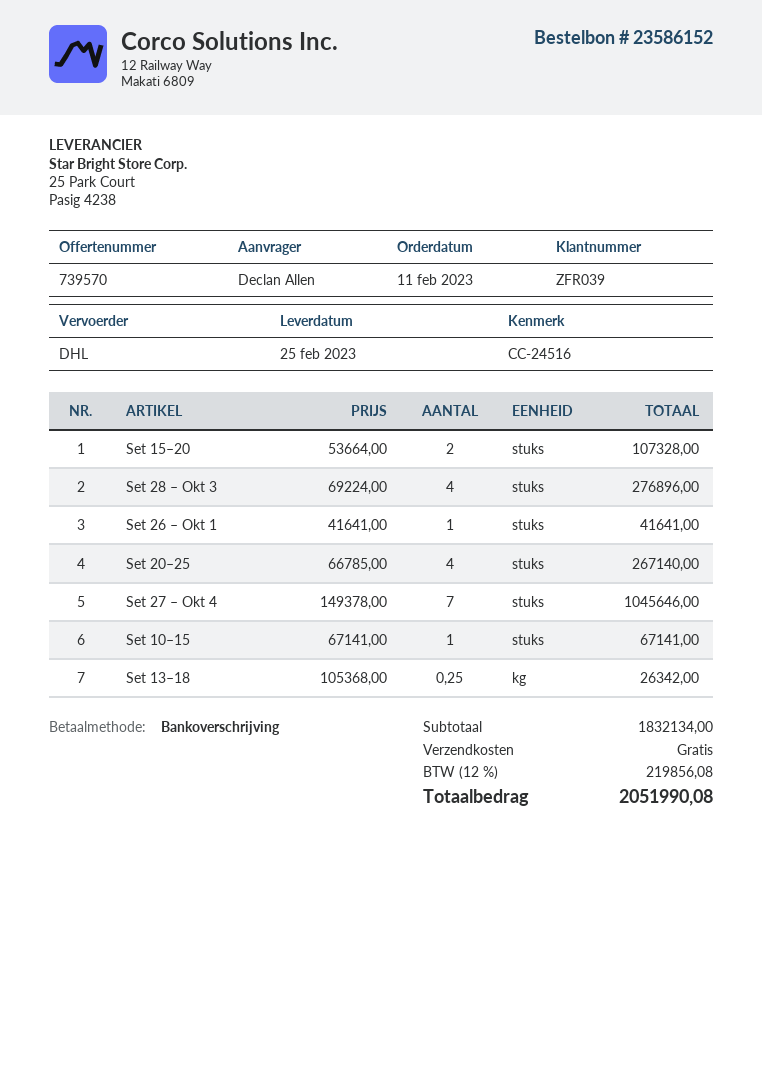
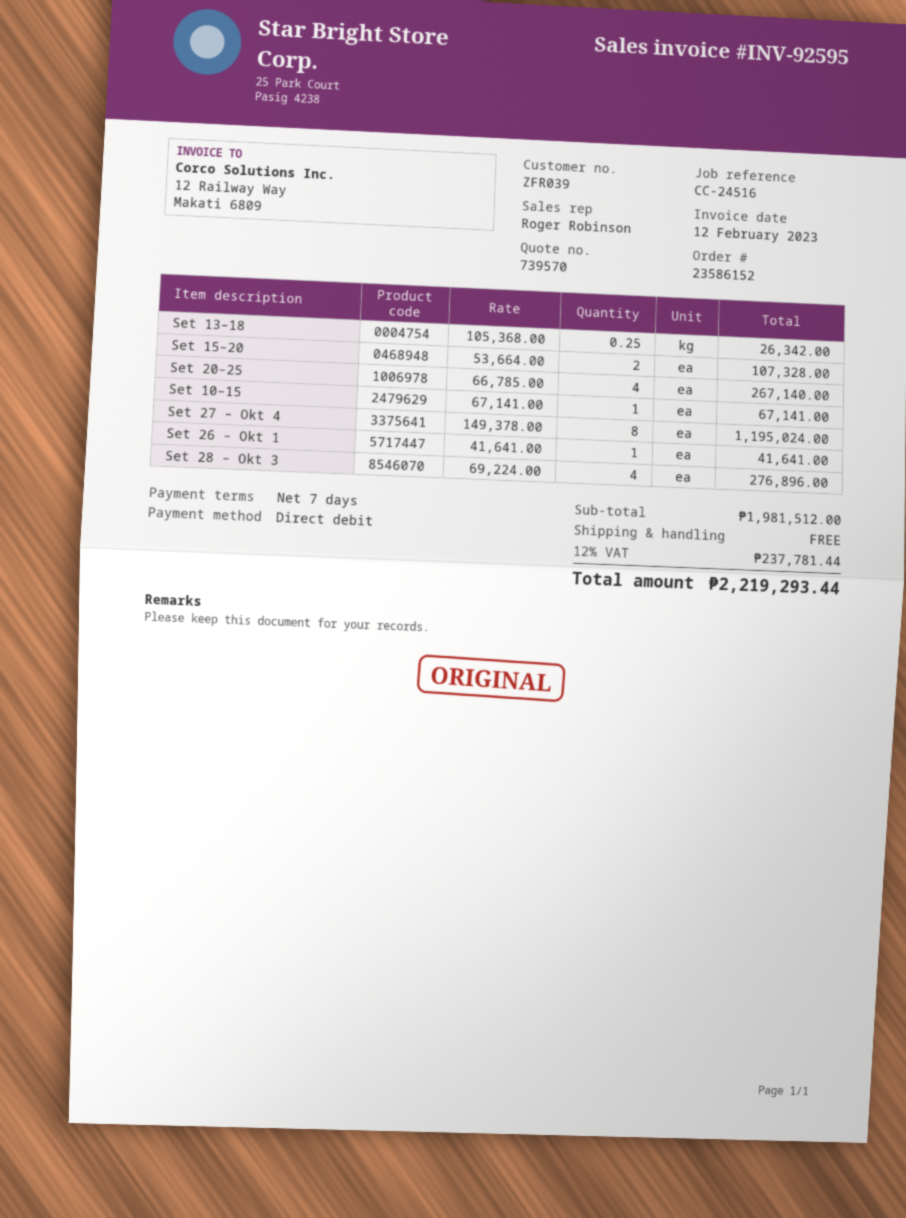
payment method: bank transfer -> direct debit
Set 27 – Okt 4: 7 x 149378.00 = 1045646.00 -> 8 x 149378.00 = 1195024.00
subtotal: 1832134.00 -> 1981512.00
tax: 12% = 219856.08 -> 12% = 237781.44
total: 2051990.08 -> 2219293.44

